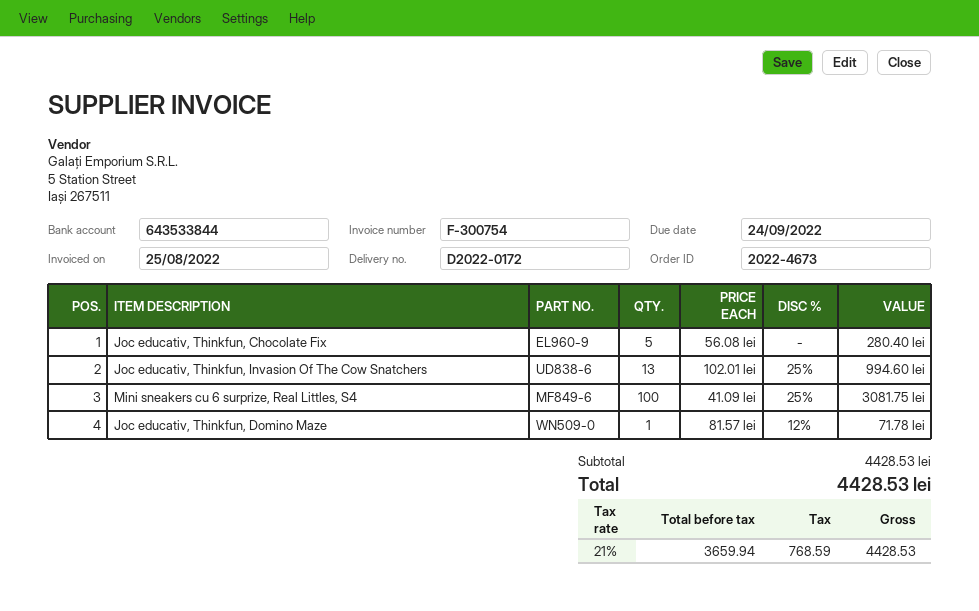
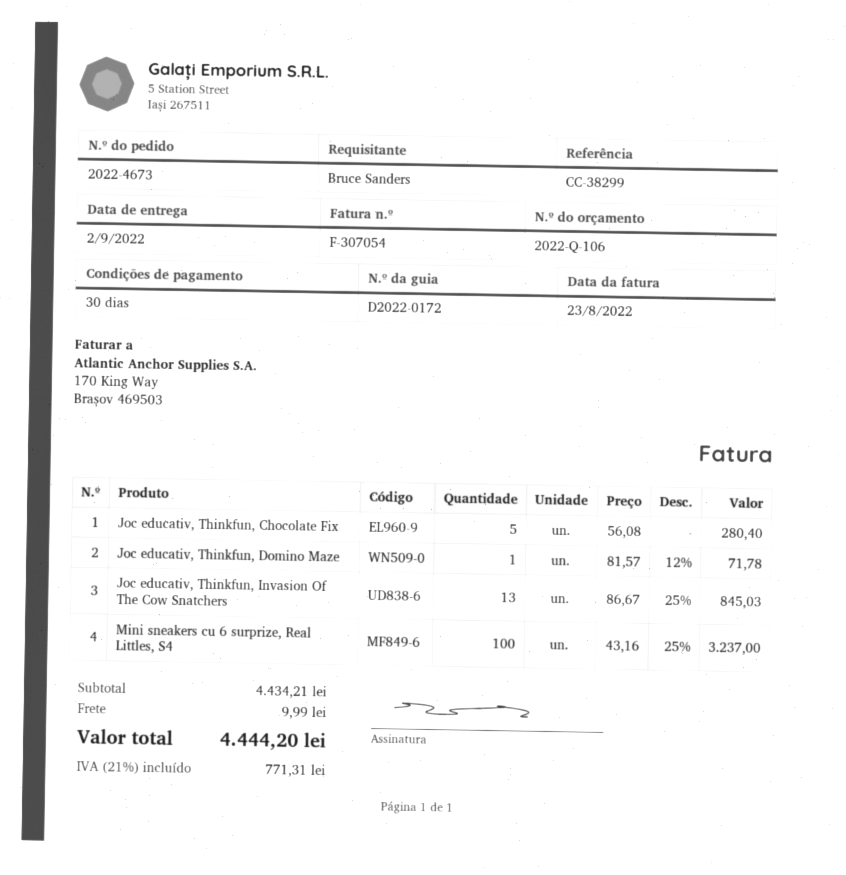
invoice number: F-300754 -> F-307054
invoice date: 2022-08-25 -> 2022-08-23
Joc educativ, Thinkfun, Invasion Of The Cow Snatchers: 13 x 102.01 - 25% = 994.60 -> 13 x 86.67 - 25% = 845.03
Mini sneakers cu 6 surprize, Real Littles, S4: 100 x 41.09 - 25% = 3081.75 -> 100 x 43.16 - 25% = 3237.00
subtotal: 4428.53 -> 4434.21
shipping: none -> 9.99
tax: 21% = 768.59 -> 21% = 771.31
total: 4428.53 -> 4444.20

